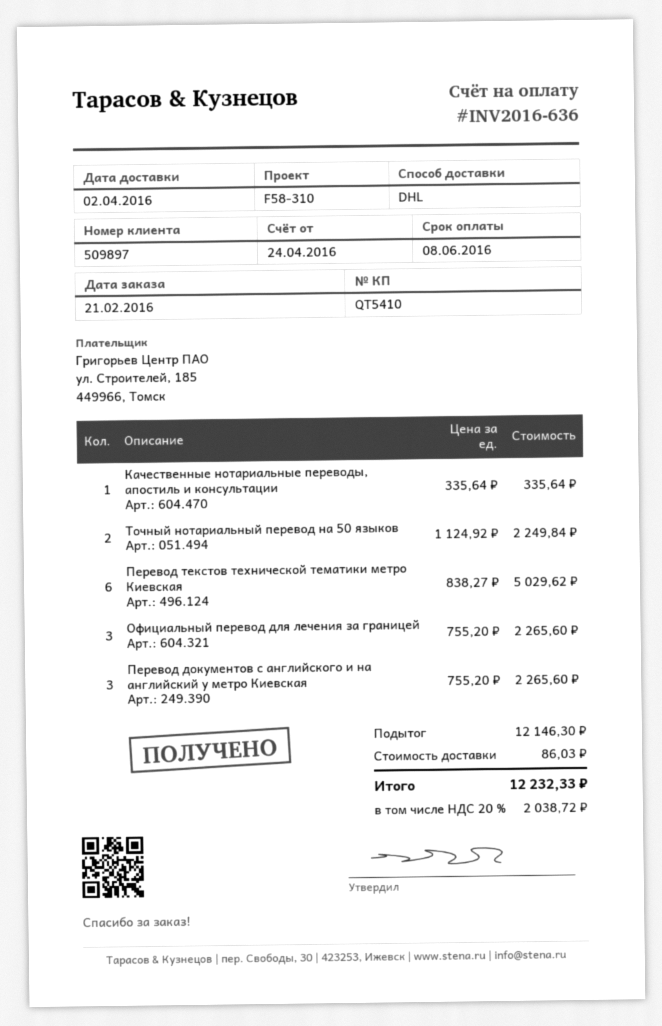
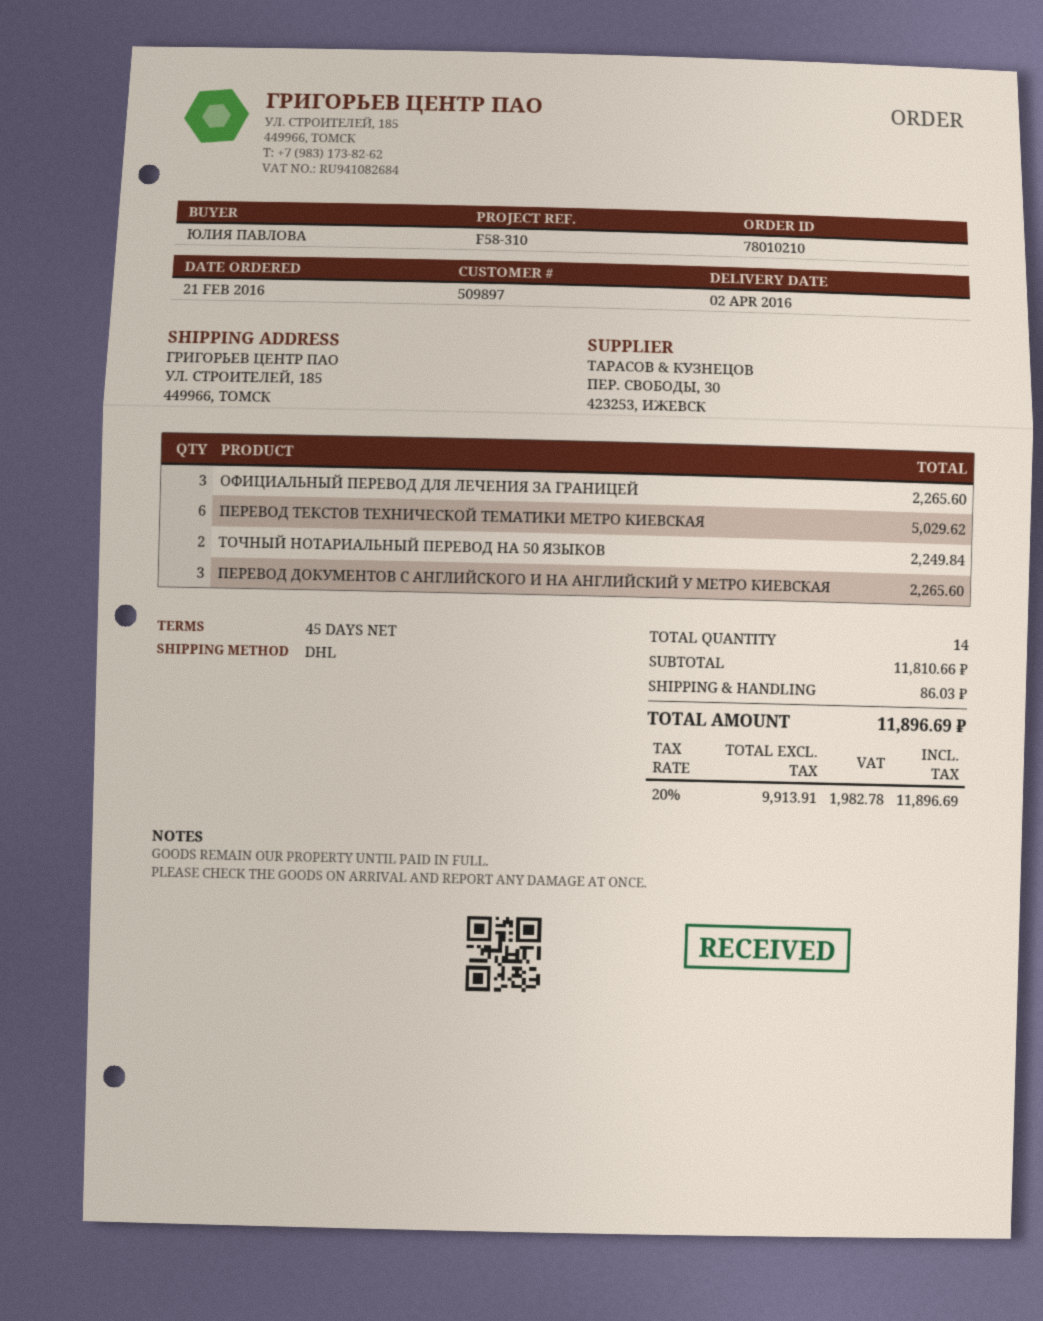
Качественные нотариальные переводы, апостиль и консультации: 1 for 335.64 -> none
subtotal: 12146.30 -> 11810.66
tax: 20% = 2038.72 -> 20% = 1982.78
total: 12232.33 -> 11896.69

